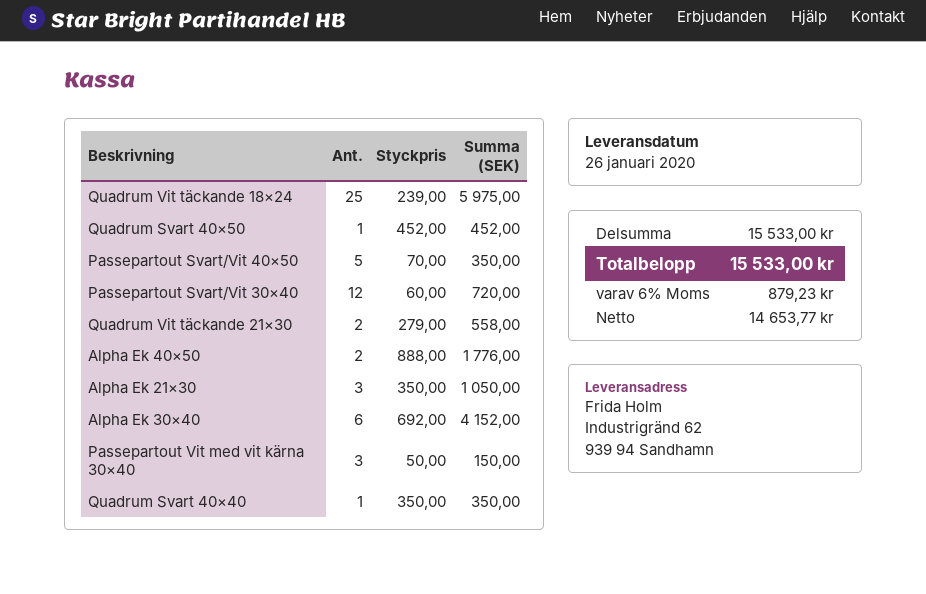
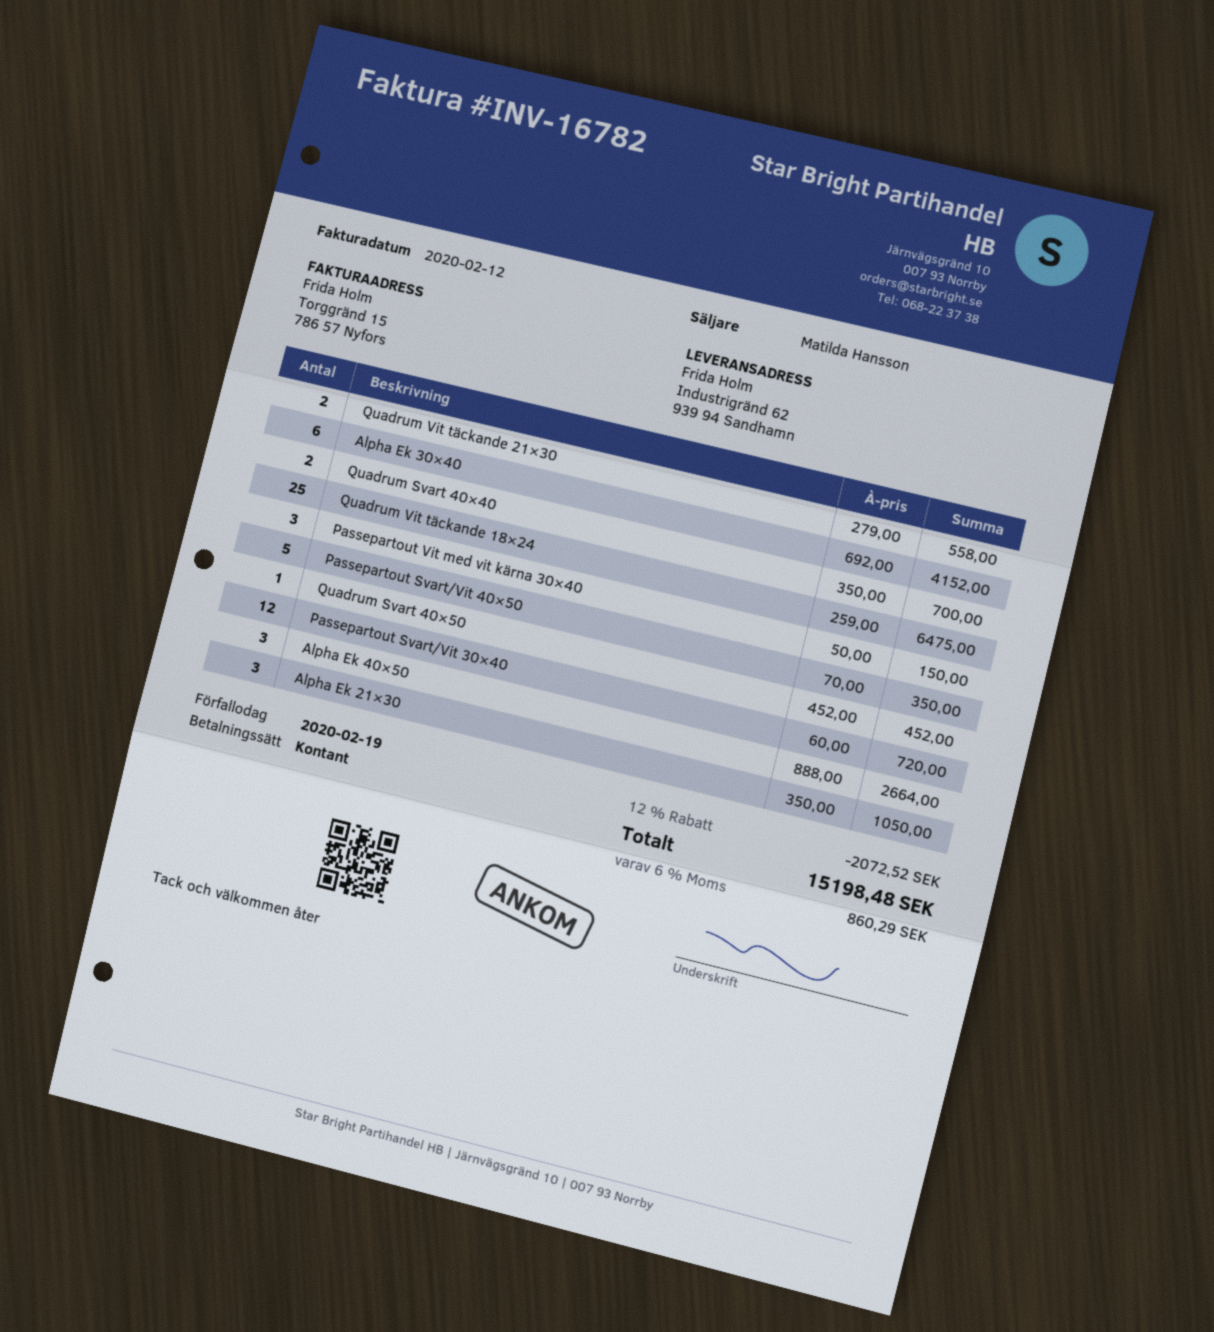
Quadrum Vit täckande 18×24: 25 x 239.00 = 5975.00 -> 25 x 259.00 = 6475.00
Alpha Ek 40×50: 2 x 888.00 = 1776.00 -> 3 x 888.00 = 2664.00
Quadrum Svart 40×40: 1 x 350.00 = 350.00 -> 2 x 350.00 = 700.00
discount: none -> 12% = 2072.52
tax: 6% = 879.23 -> 6% = 860.29
total: 15533.00 -> 15198.48

